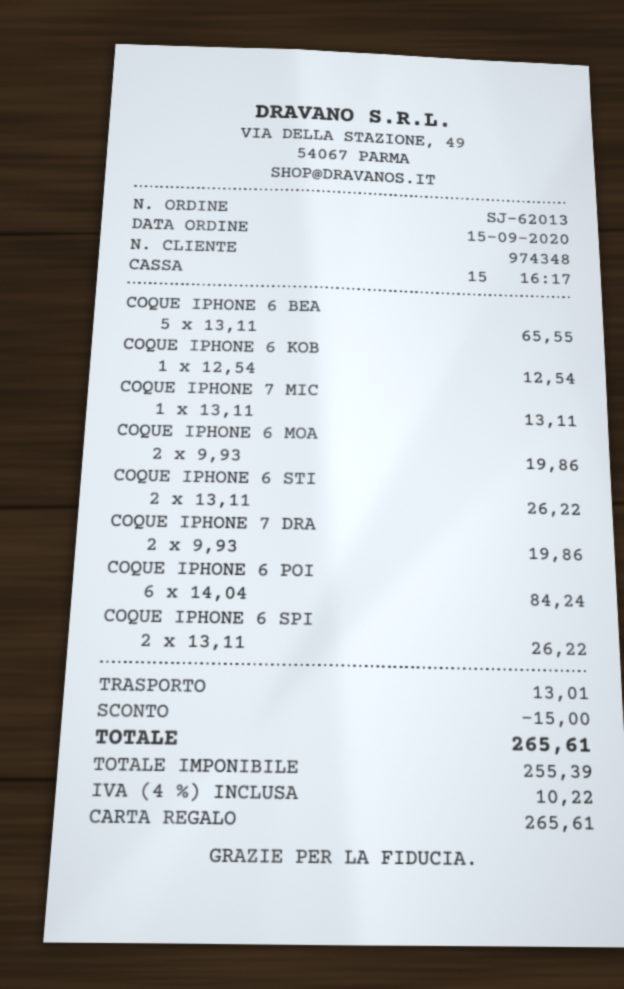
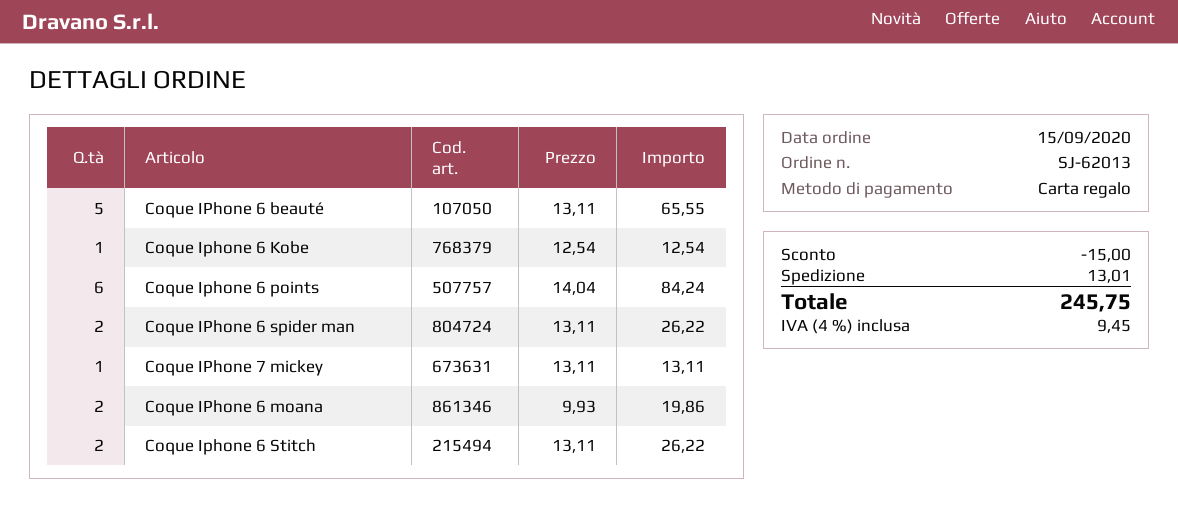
COQUE IPHONE 7 DRA: 2 x 9.93 = 19.86 -> none
tax: 4% = 10.22 -> 4% = 9.45
total: 265.61 -> 245.75

